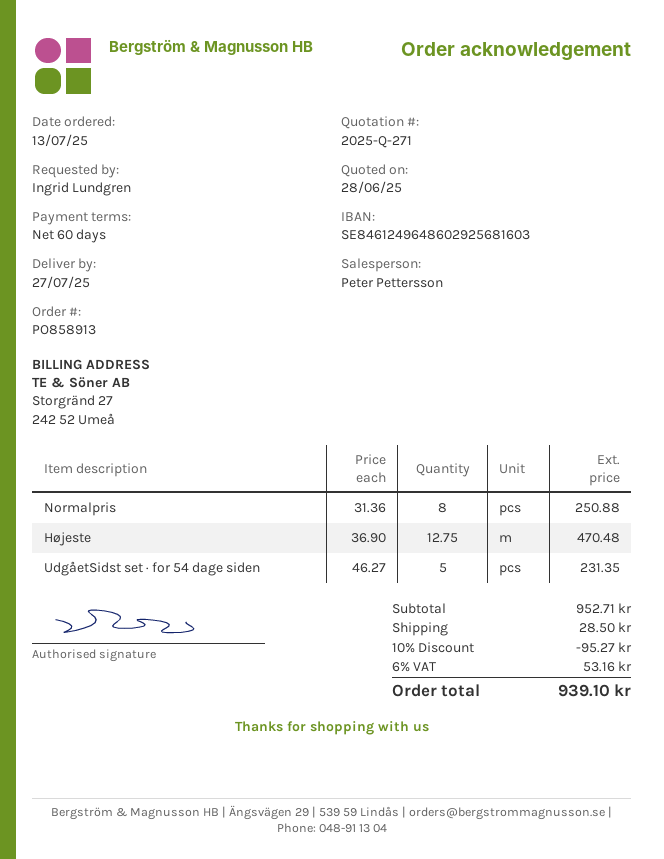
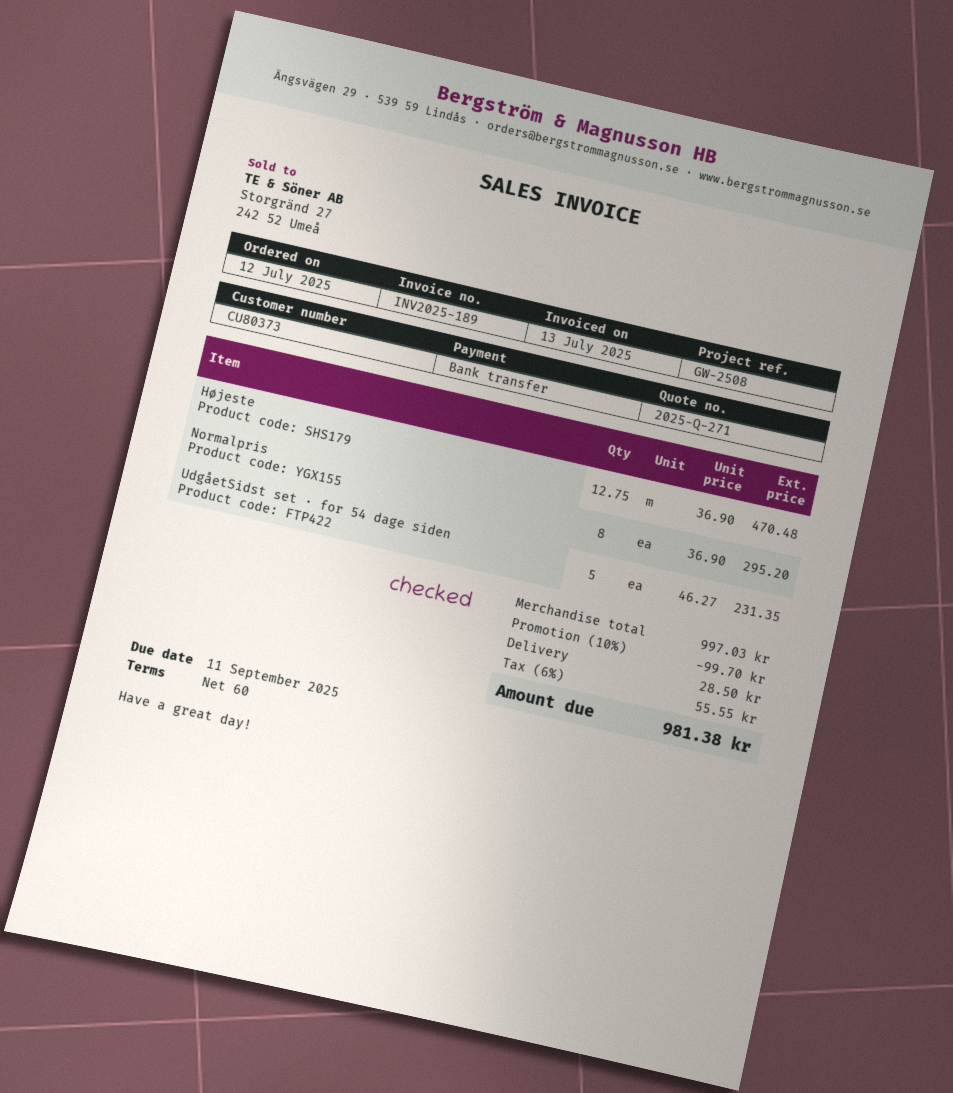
order date: 2025-07-13 -> 2025-07-12
Normalpris: 8 x 31.36 = 250.88 -> 8 x 36.90 = 295.20
subtotal: 952.71 -> 997.03
discount: 10% = 95.27 -> 10% = 99.70
tax: 6% = 53.16 -> 6% = 55.55
total: 939.10 -> 981.38

